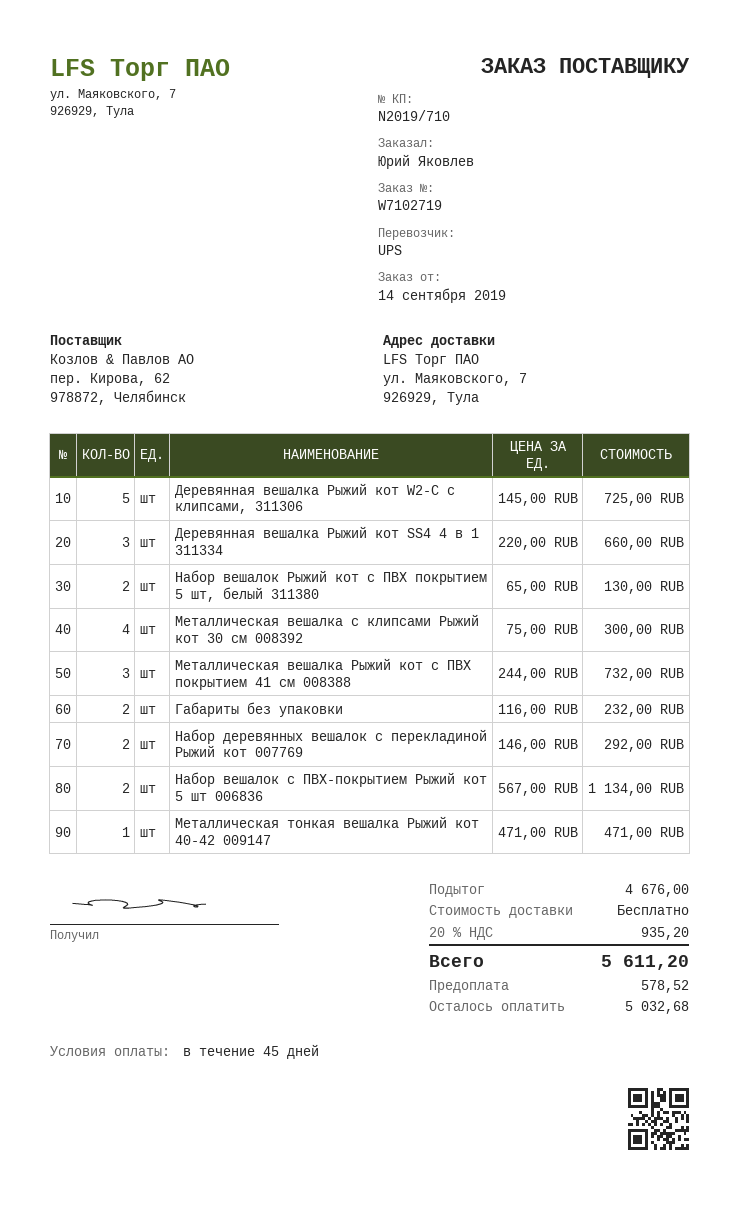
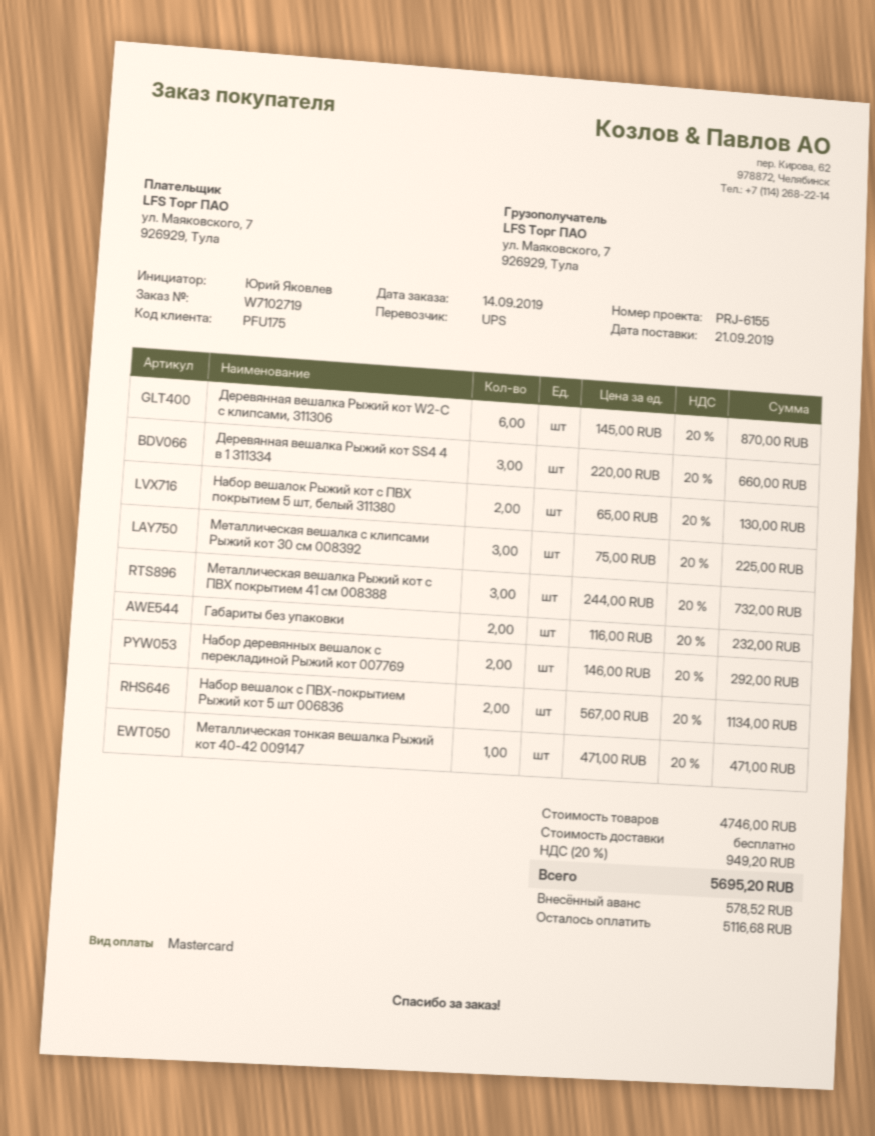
Деревянная вешалка Рыжий кот W2-C с клипсами, 311306: 5 x 145.00 = 725.00 -> 6 x 145.00 = 870.00
Металлическая вешалка с клипсами Рыжий кот 30 см 008392: 4 x 75.00 = 300.00 -> 3 x 75.00 = 225.00
subtotal: 4676.00 -> 4746.00
tax: 20% = 935.20 -> 20% = 949.20
total: 5611.20 -> 5695.20
balance: 5032.68 -> 5116.68

